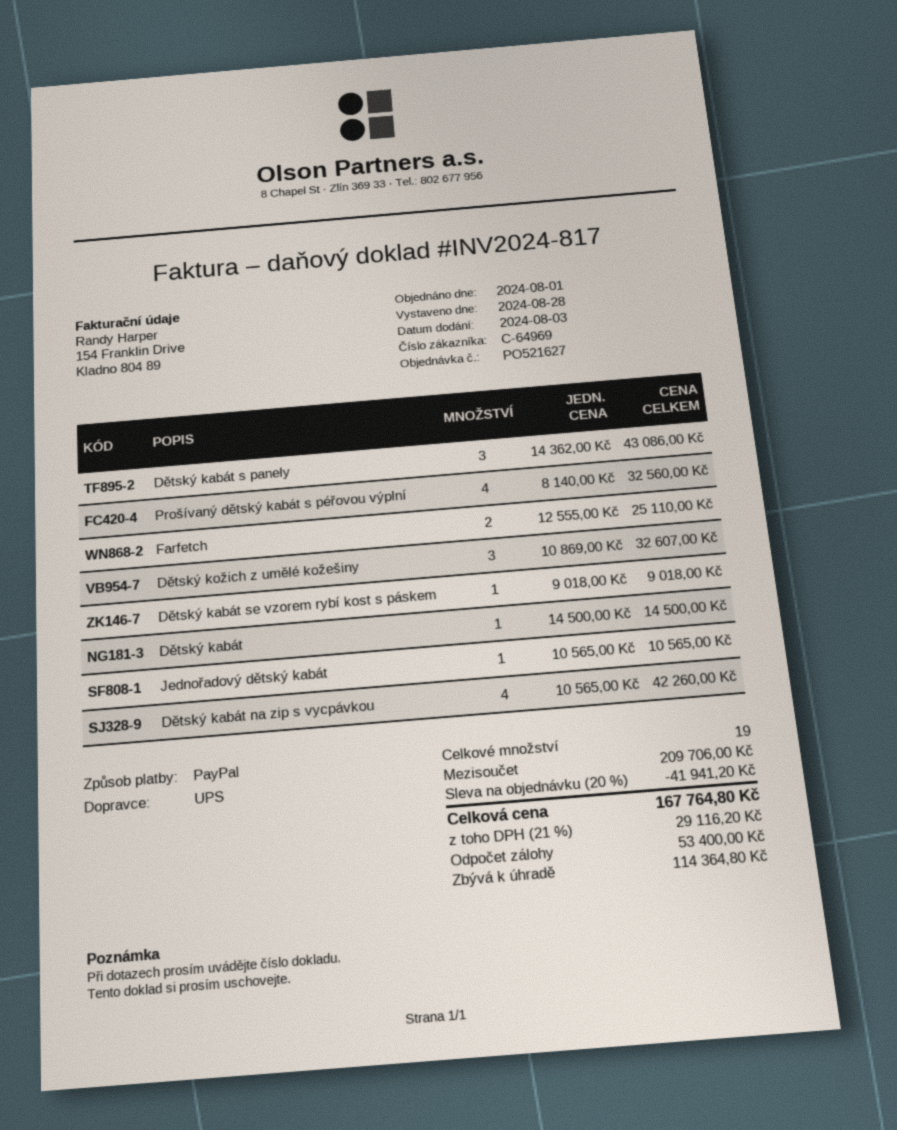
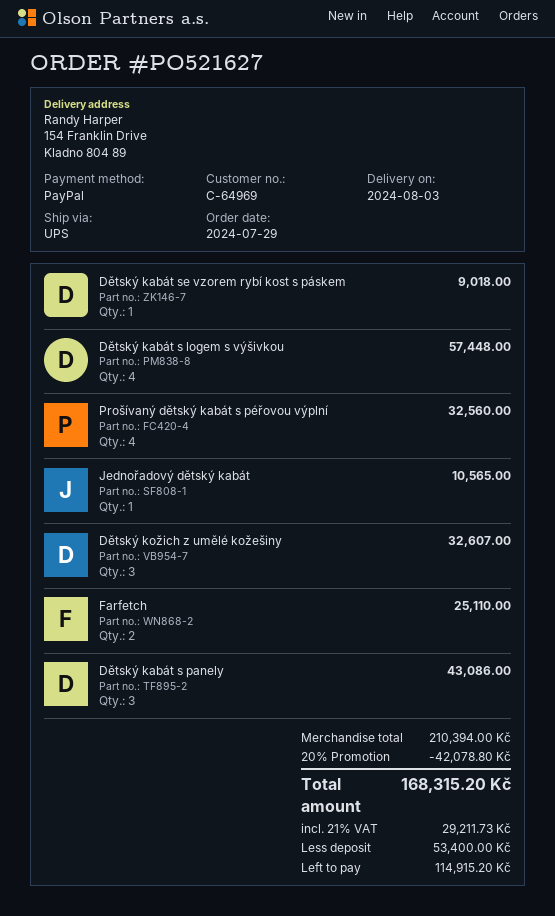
order date: 2024-08-01 -> 2024-07-29
Dětský kabát: 1 for 14500.00 -> none
Dětský kabát na zip s vycpávkou: 4 for 42260.00 -> none
Dětský kabát s logem s výšivkou: none -> 4 for 57448.00
subtotal: 209706.00 -> 210394.00
discount: 20% = 41941.20 -> 20% = 42078.80
tax: 21% = 29116.20 -> 21% = 29211.73
total: 167764.80 -> 168315.20
balance: 114364.80 -> 114915.20

